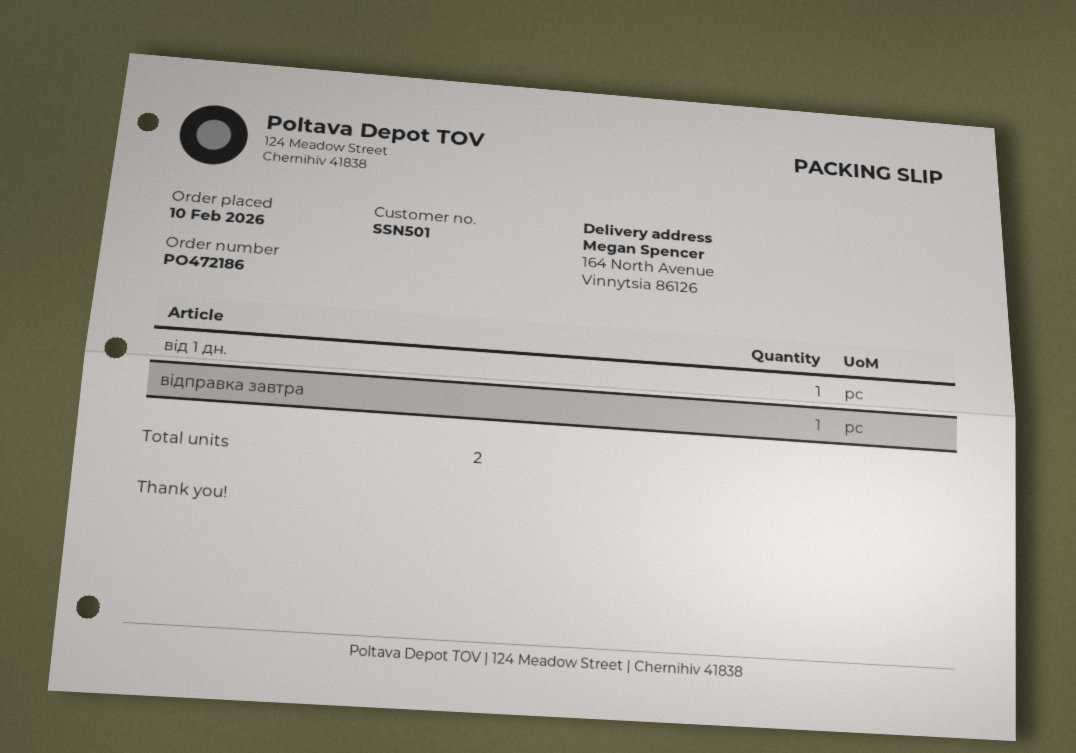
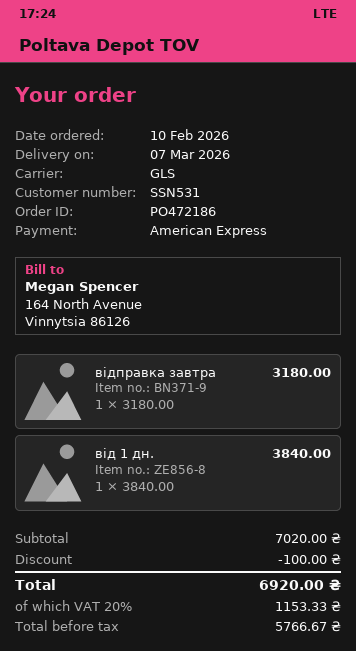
customer number: SSN501 -> SSN531

